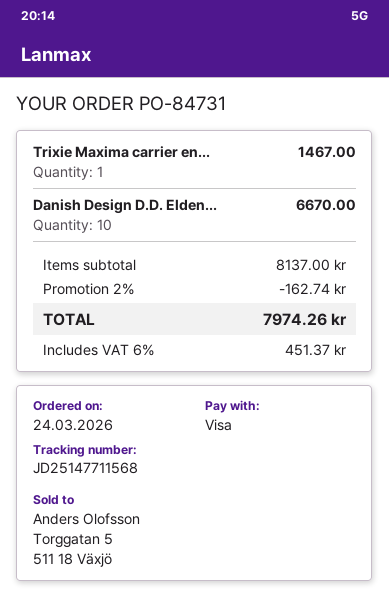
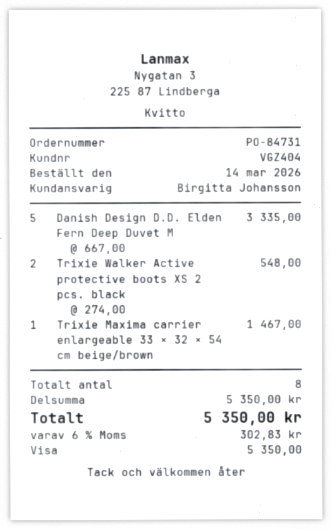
order date: 2026-03-24 -> 2026-03-14
Danish Design D.D. Elden...: 10 for 6670.00 -> 5 for 3335.00
Trixie Walker Active protective boots XS 2 pcs. black: none -> 2 for 548.00
subtotal: 8137.00 -> 5350.00
discount: 2% = 162.74 -> none
tax: 6% = 451.37 -> 6% = 302.83
total: 7974.26 -> 5350.00

